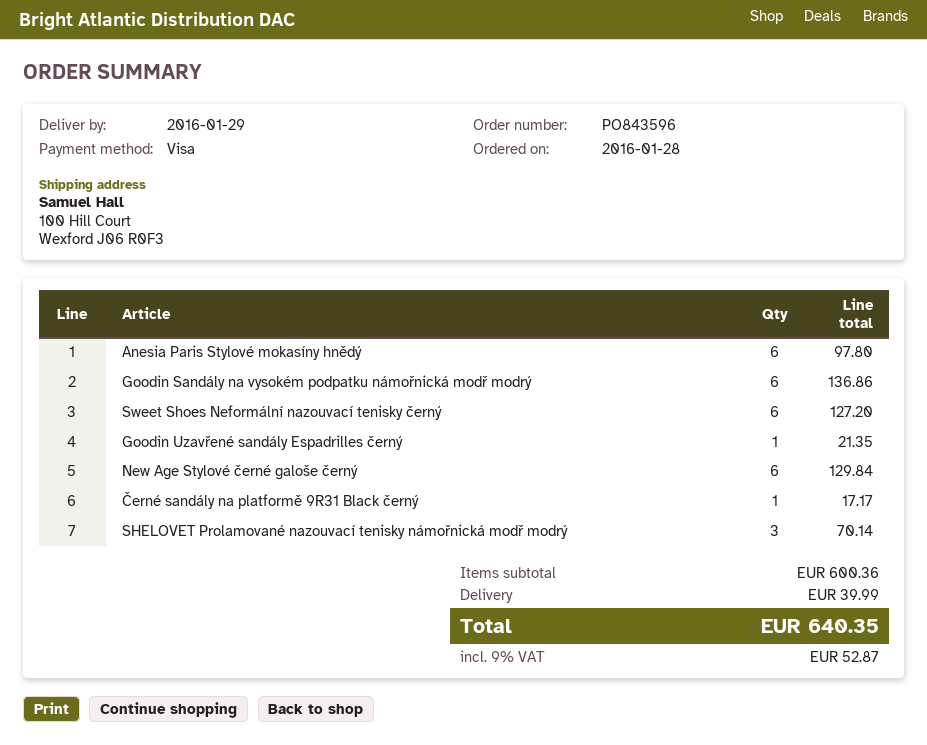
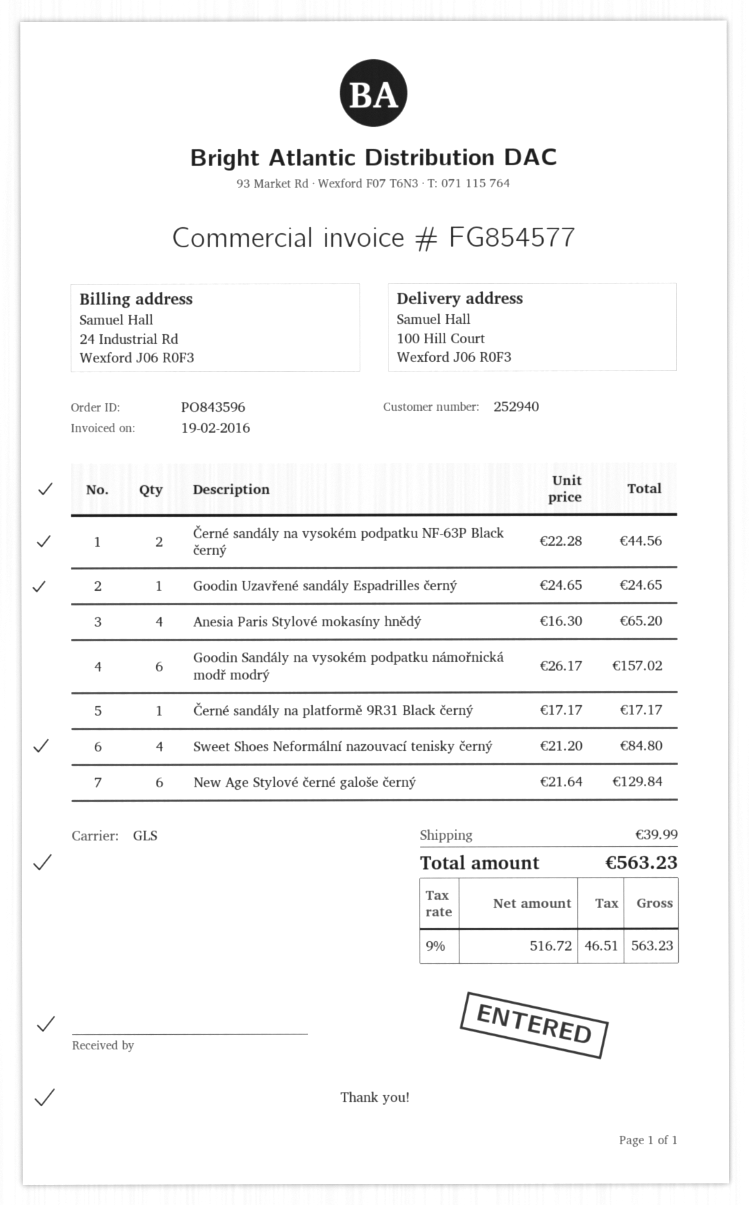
Anesia Paris Stylové mokasíny hnědý: 6 for 97.80 -> 4 for 65.20
Goodin Sandály na vysokém podpatku námořnická modř modrý: 6 for 136.86 -> 6 for 157.02
Sweet Shoes Neformální nazouvací tenisky černý: 6 for 127.20 -> 4 for 84.80
Goodin Uzavřené sandály Espadrilles černý: 1 for 21.35 -> 1 for 24.65
SHELOVET Prolamované nazouvací tenisky námořnická modř modrý: 3 for 70.14 -> none
Černé sandály na vysokém podpatku NF-63P Black černý: none -> 2 for 44.56
tax: 9% = 52.87 -> 9% = 46.51
total: 640.35 -> 563.23

